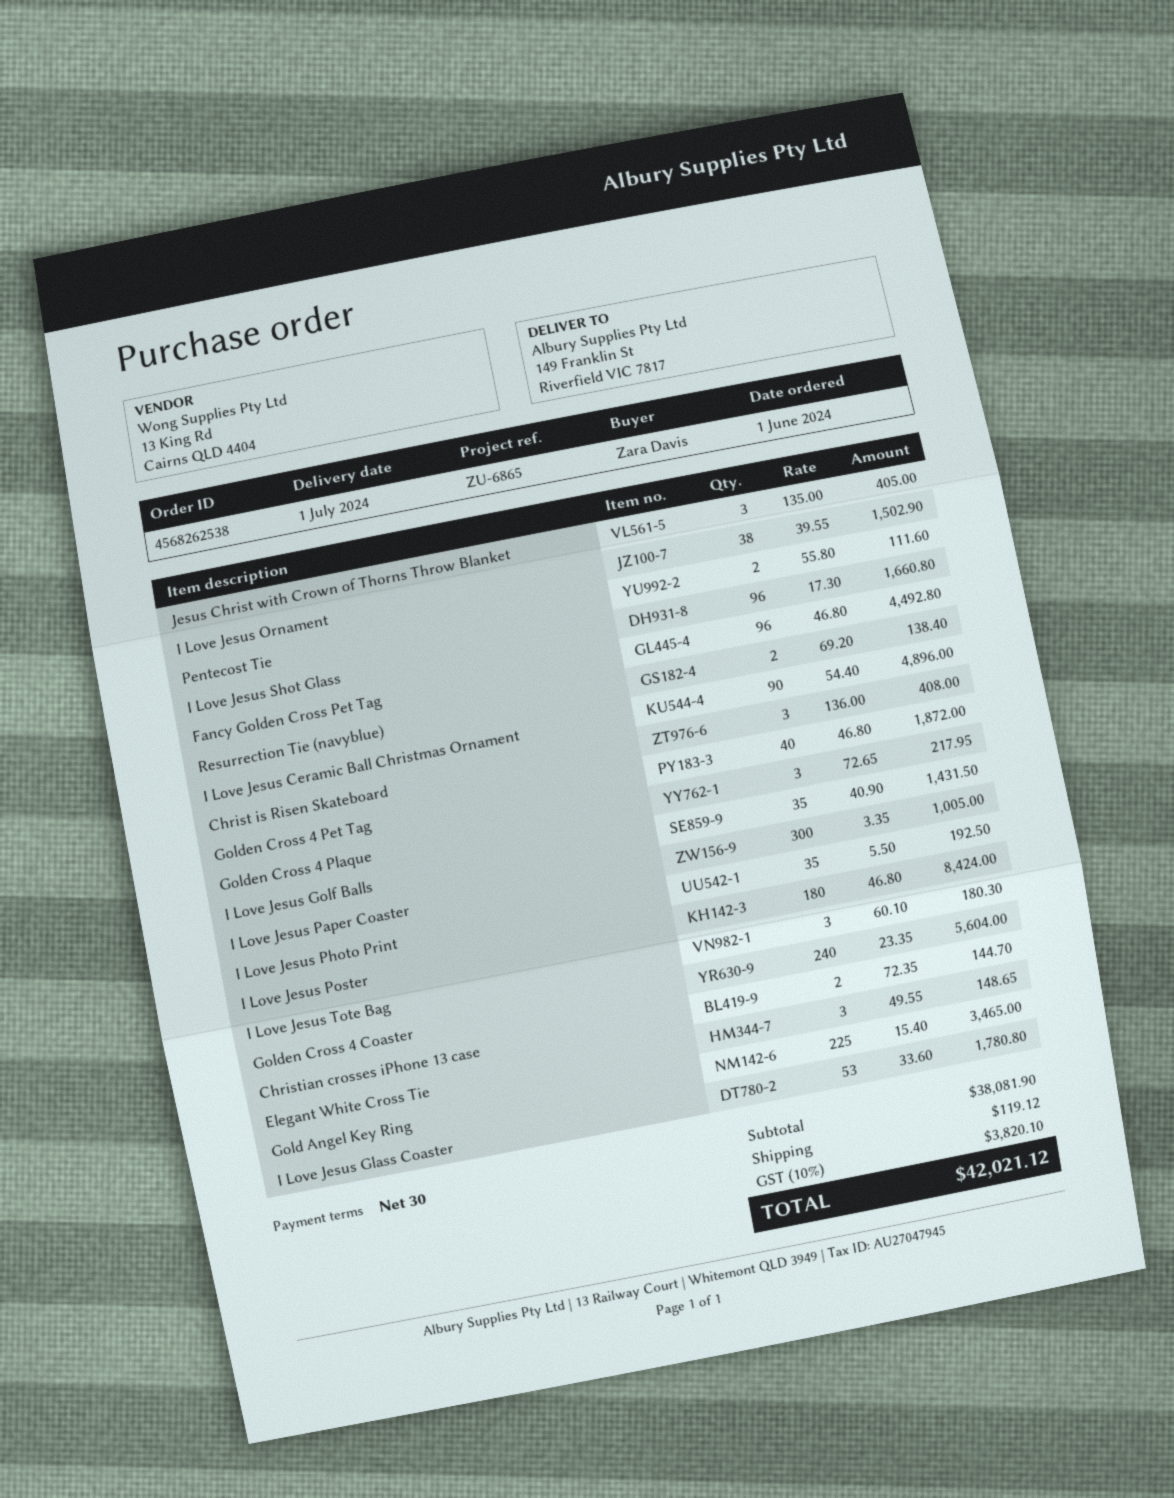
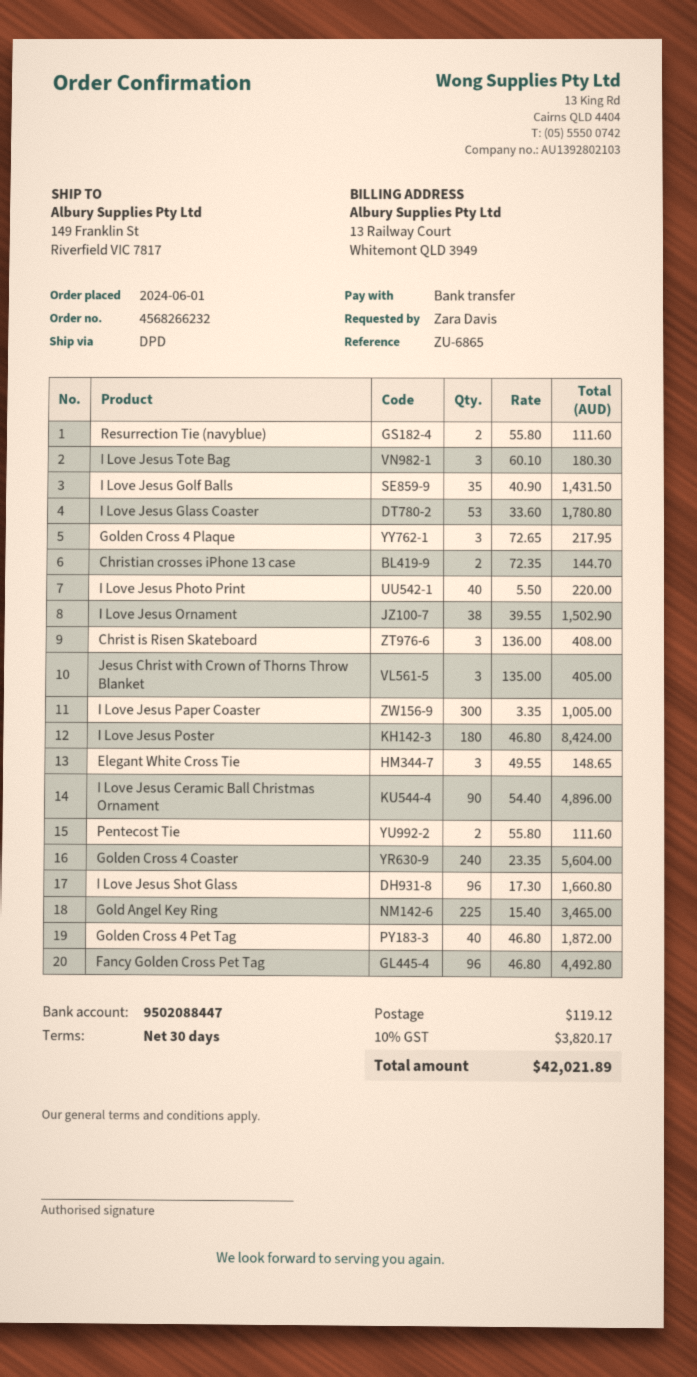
order number: 4568262538 -> 4568266232
Resurrection Tie (navyblue): 2 x 69.20 = 138.40 -> 2 x 55.80 = 111.60
I Love Jesus Photo Print: 35 x 5.50 = 192.50 -> 40 x 5.50 = 220.00
tax: 10% = 3820.10 -> 10% = 3820.17
total: 42021.12 -> 42021.89

